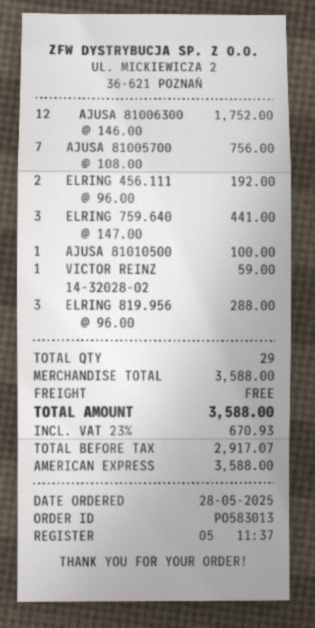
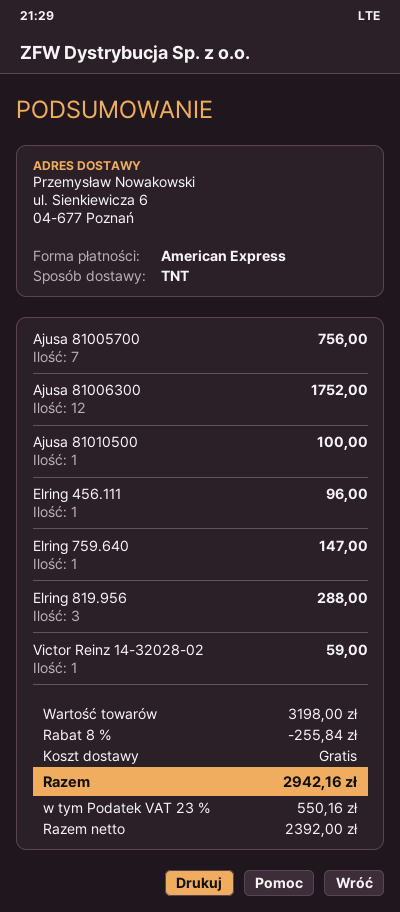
ELRING 456.111: 2 for 192.00 -> 1 for 96.00
ELRING 759.640: 3 for 441.00 -> 1 for 147.00
subtotal: 3588.00 -> 3198.00
discount: none -> 8% = 255.84
net: 2917.07 -> 2392.00
tax: 23% = 670.93 -> 23% = 550.16
total: 3588.00 -> 2942.16

